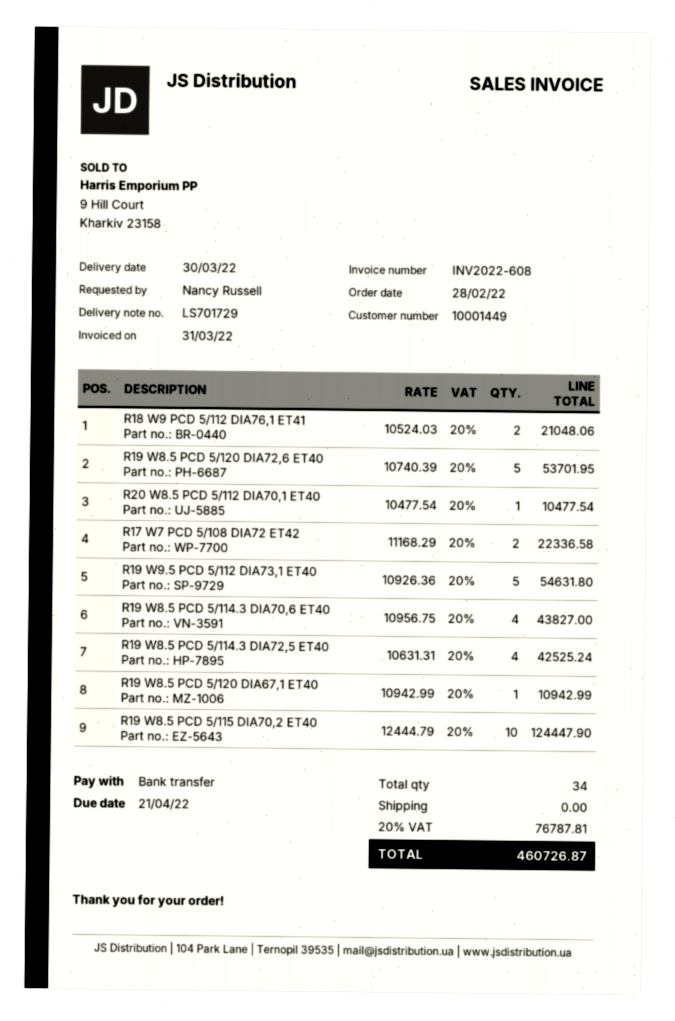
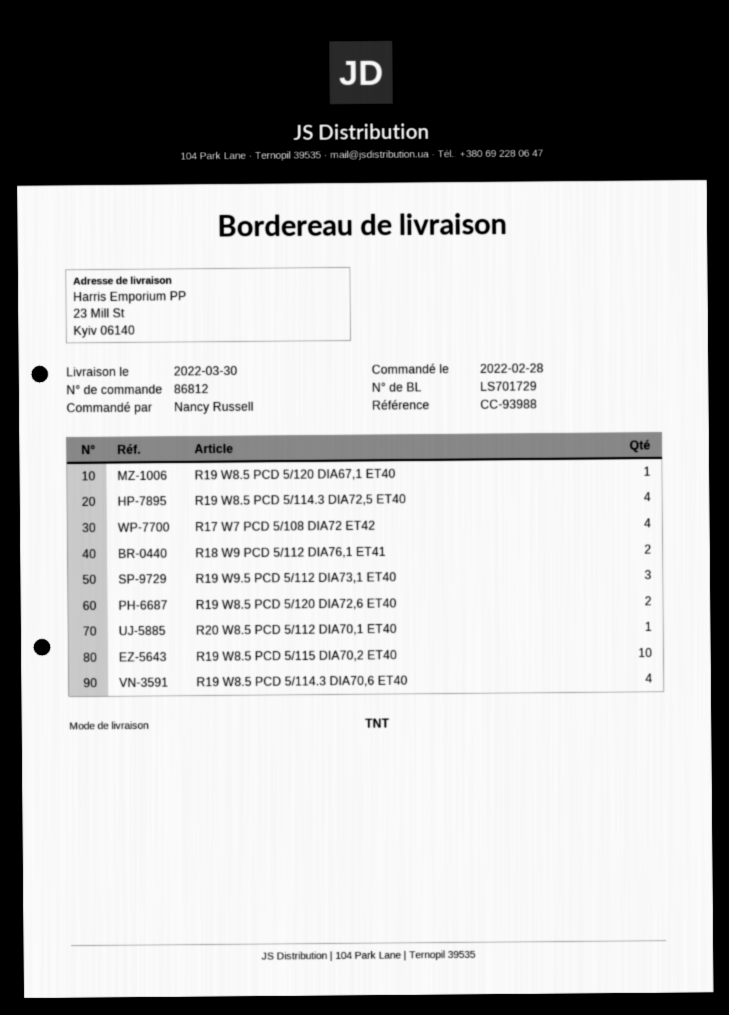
R19 W8.5 PCD 5/120 DIA72,6 ET40: 5 -> 2
R17 W7 PCD 5/108 DIA72 ET42: 2 -> 4
R19 W9.5 PCD 5/112 DIA73,1 ET40: 5 -> 3

